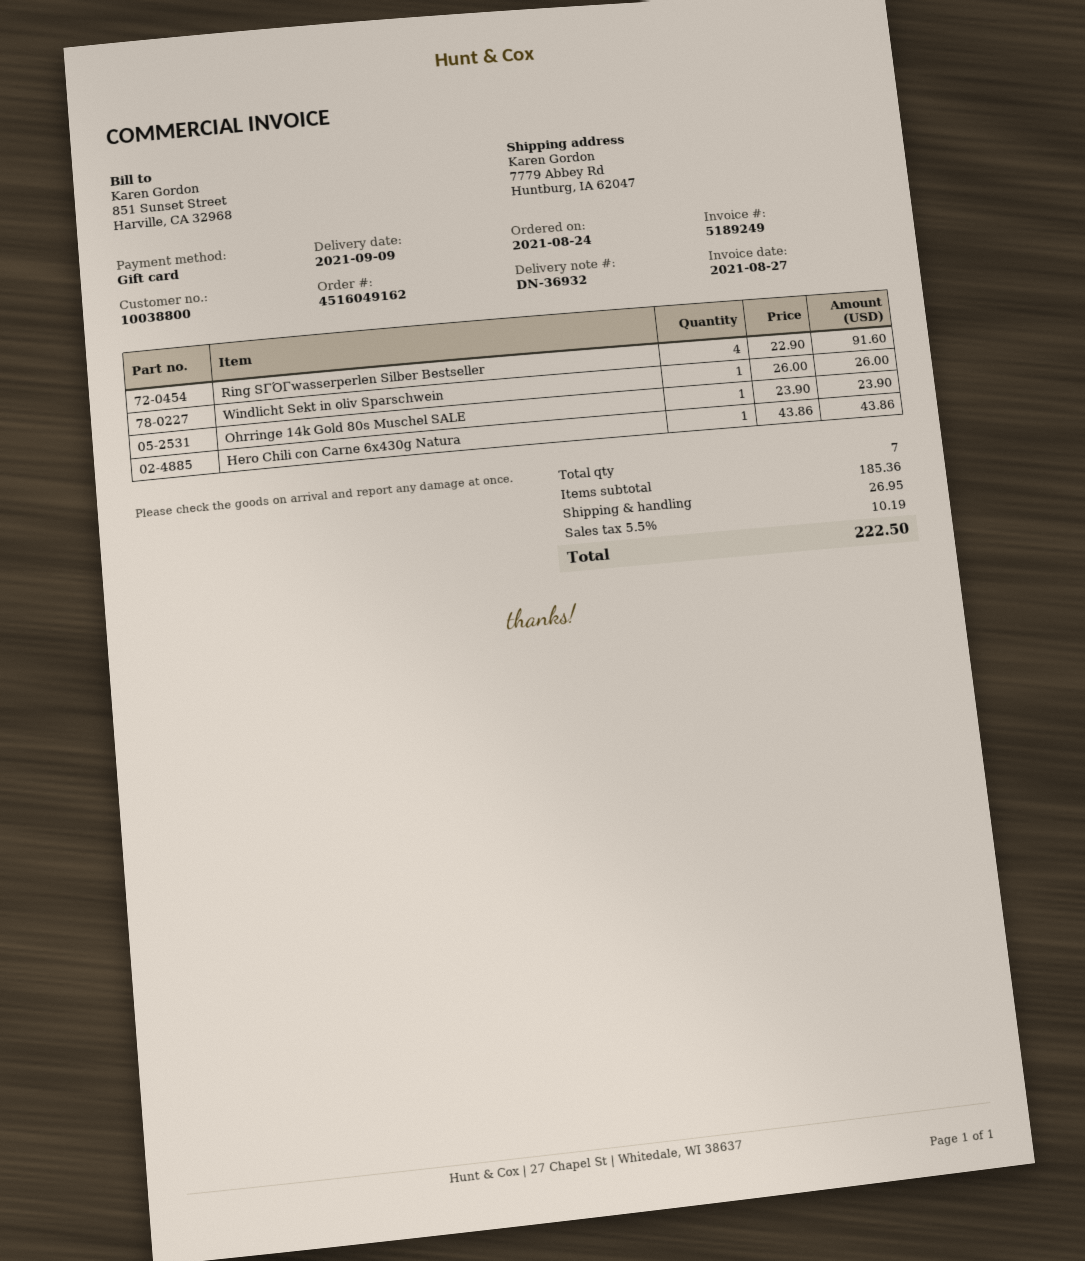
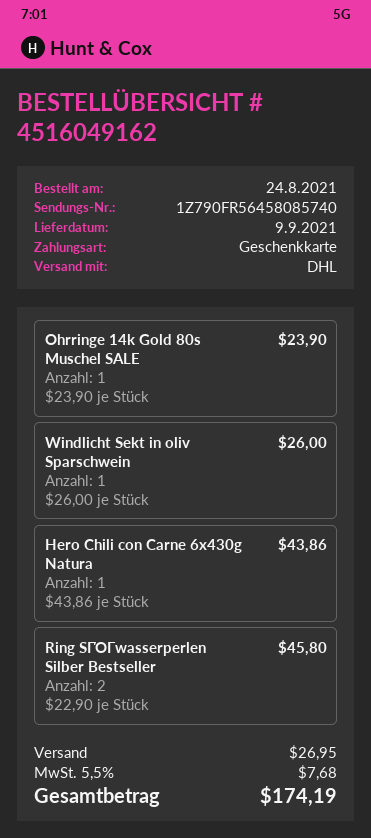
Ring SΓΌΓwasserperlen Silber Bestseller: 4 x 22.90 = 91.60 -> 2 x 22.90 = 45.80
tax: 5.5% = 10.19 -> 5.5% = 7.68
total: 222.50 -> 174.19

